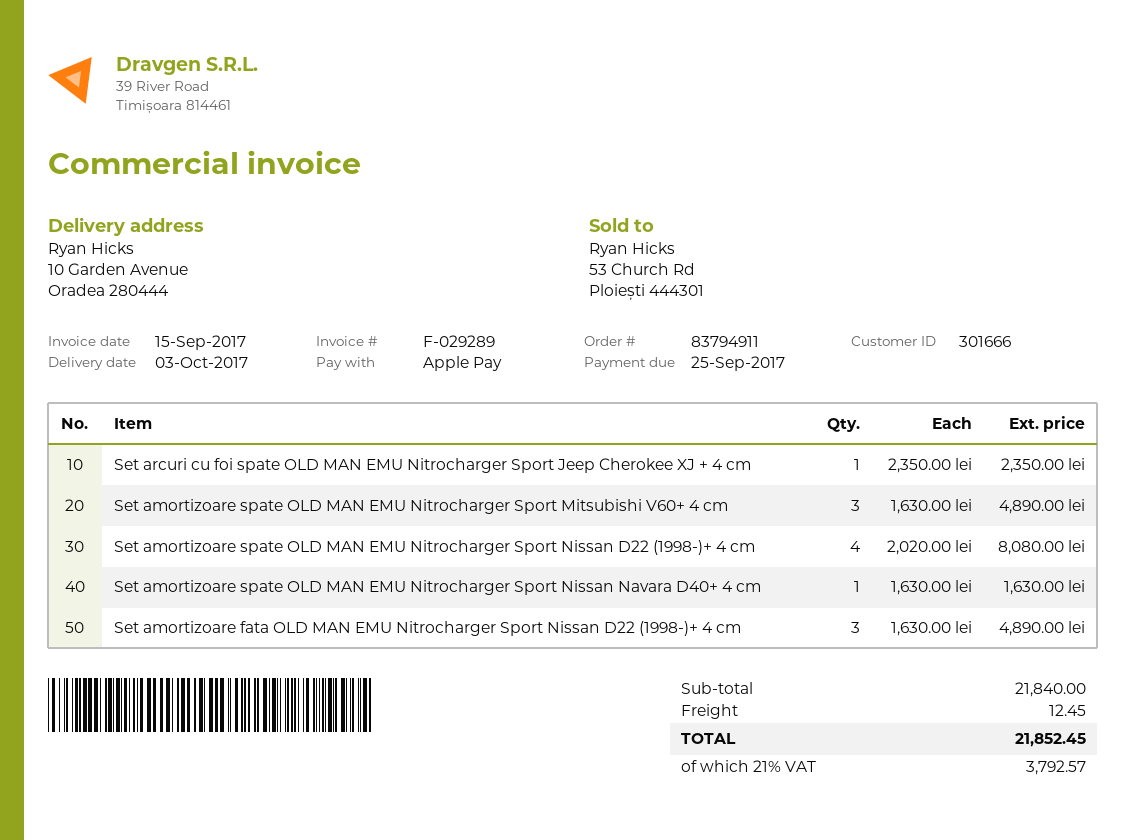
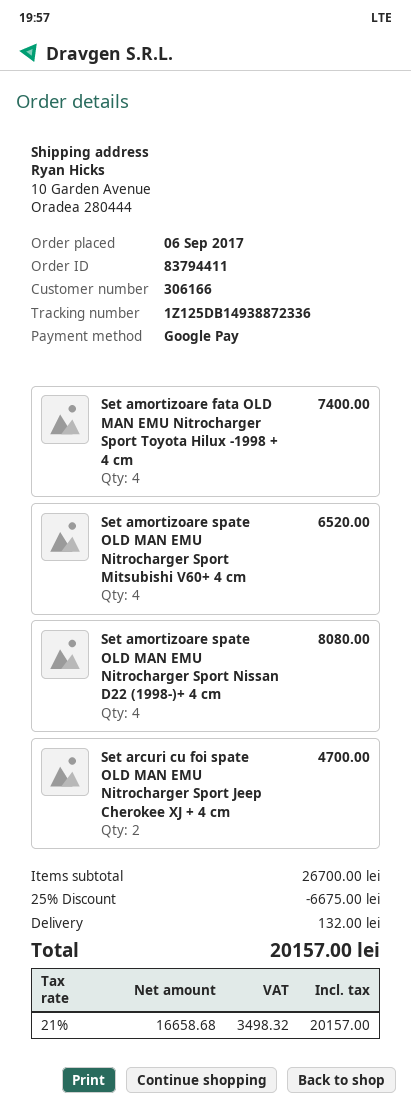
order number: 83794911 -> 83794411
customer number: 301666 -> 306166
payment method: Apple Pay -> Google Pay
Set arcuri cu foi spate OLD MAN EMU Nitrocharger Sport Jeep Cherokee XJ + 4 cm: 1 for 2350.00 -> 2 for 4700.00
Set amortizoare spate OLD MAN EMU Nitrocharger Sport Mitsubishi V60+ 4 cm: 3 for 4890.00 -> 4 for 6520.00
Set amortizoare spate OLD MAN EMU Nitrocharger Sport Nissan Navara D40+ 4 cm: 1 for 1630.00 -> none
Set amortizoare fata OLD MAN EMU Nitrocharger Sport Nissan D22 (1998-)+ 4 cm: 3 for 4890.00 -> none
Set amortizoare fata OLD MAN EMU Nitrocharger Sport Toyota Hilux -1998 + 4 cm: none -> 4 for 7400.00
subtotal: 21840.00 -> 26700.00
discount: none -> 25% = 6675.00
shipping: 12.45 -> 132.00
tax: 21% = 3792.57 -> 21% = 3498.32
total: 21852.45 -> 20157.00

